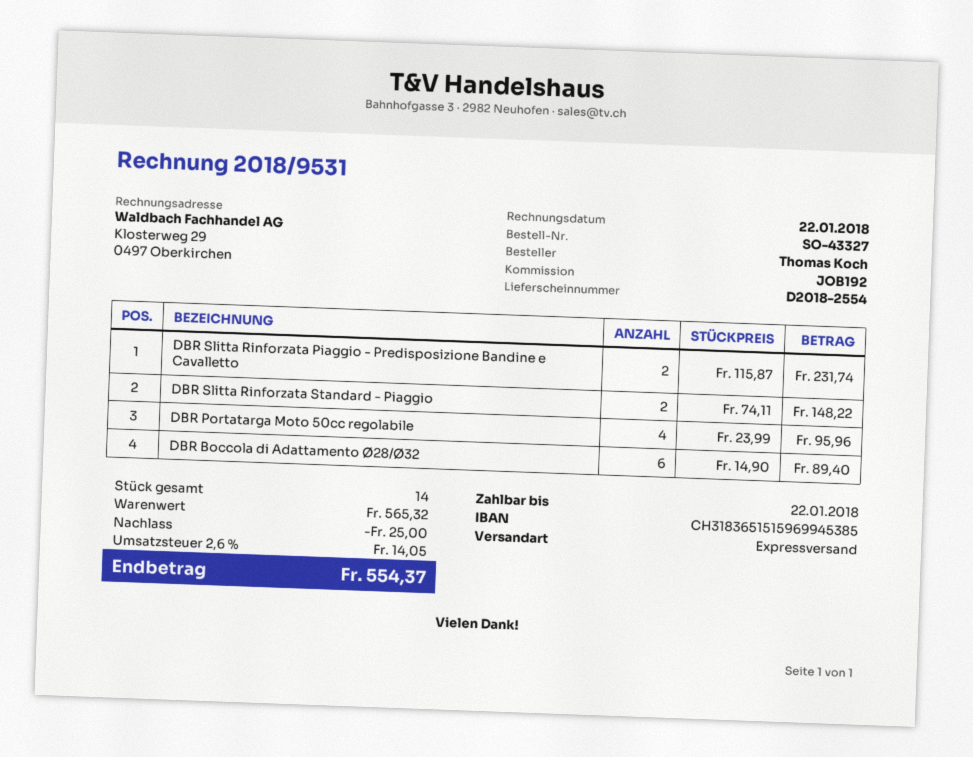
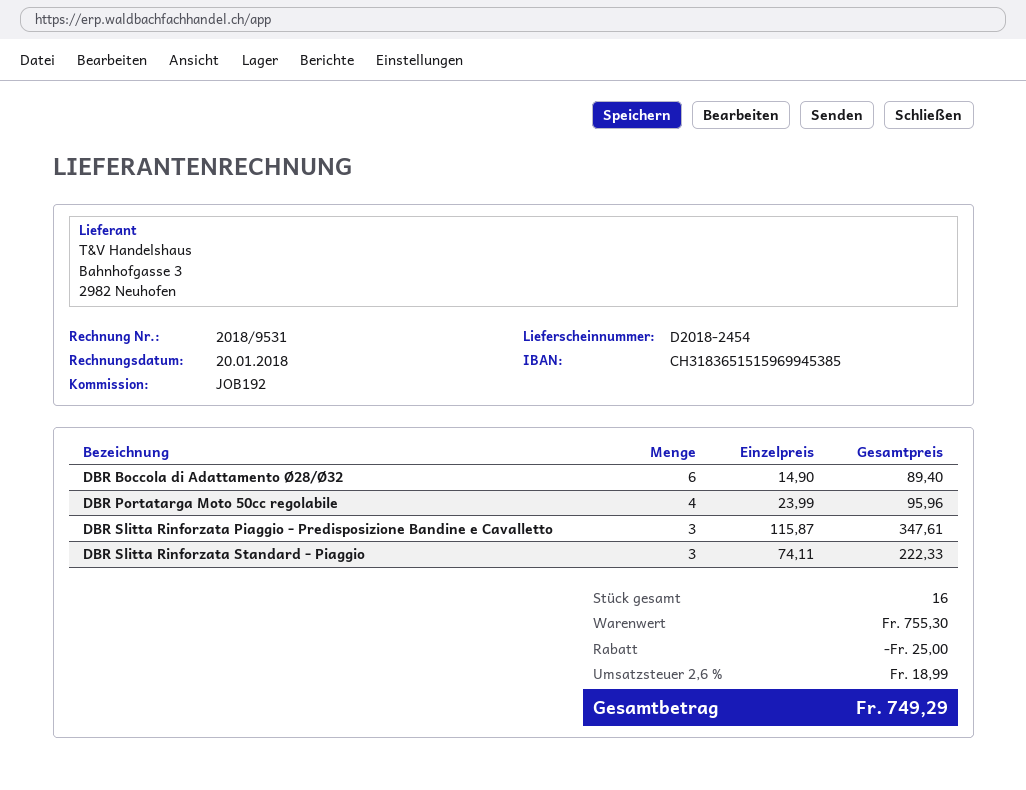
delivery note number: D2018-2554 -> D2018-2454
invoice date: 2018-01-22 -> 2018-01-20
DBR Slitta Rinforzata Piaggio - Predisposizione Bandine e Cavalletto: 2 x 115.87 = 231.74 -> 3 x 115.87 = 347.61
DBR Slitta Rinforzata Standard - Piaggio: 2 x 74.11 = 148.22 -> 3 x 74.11 = 222.33
total quantity: 14 -> 16
subtotal: 565.32 -> 755.30
tax: 2.6% = 14.05 -> 2.6% = 18.99
total: 554.37 -> 749.29

